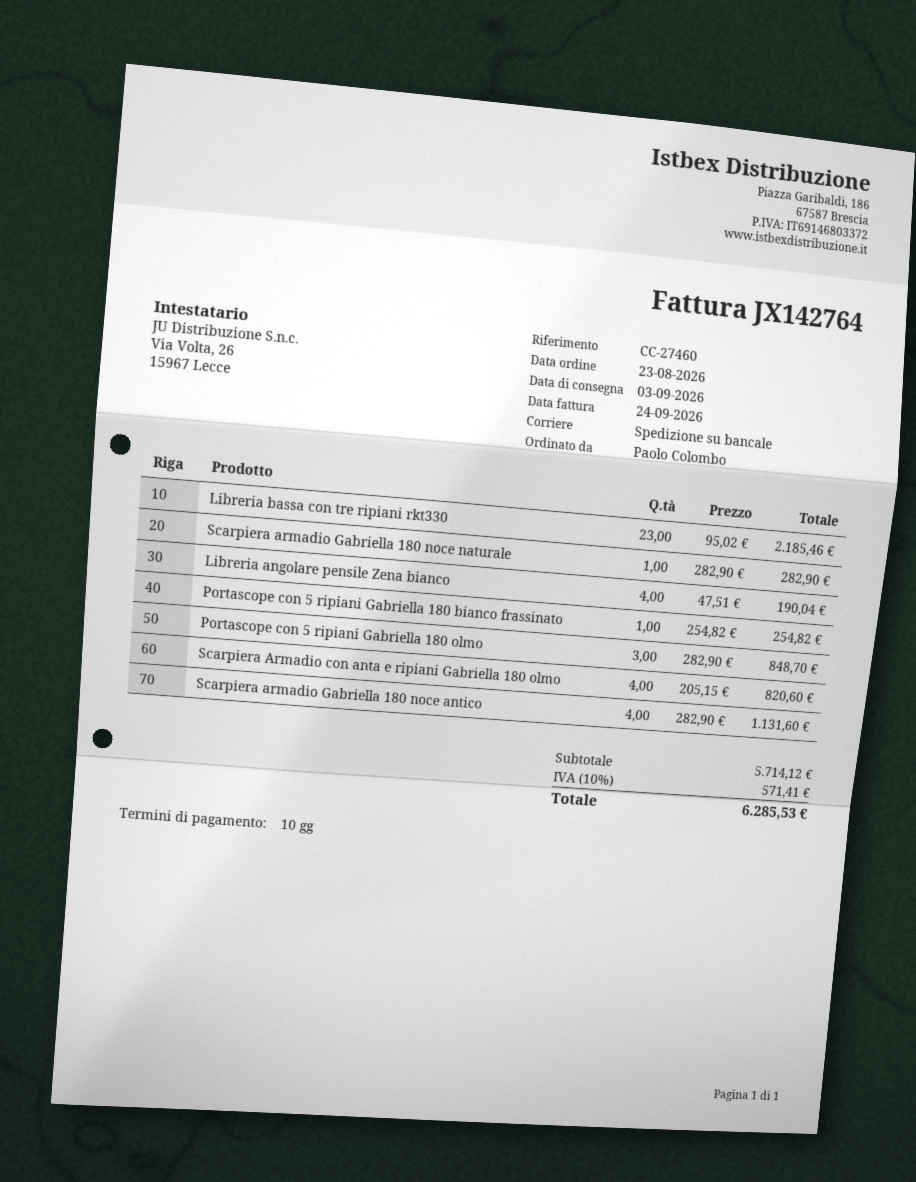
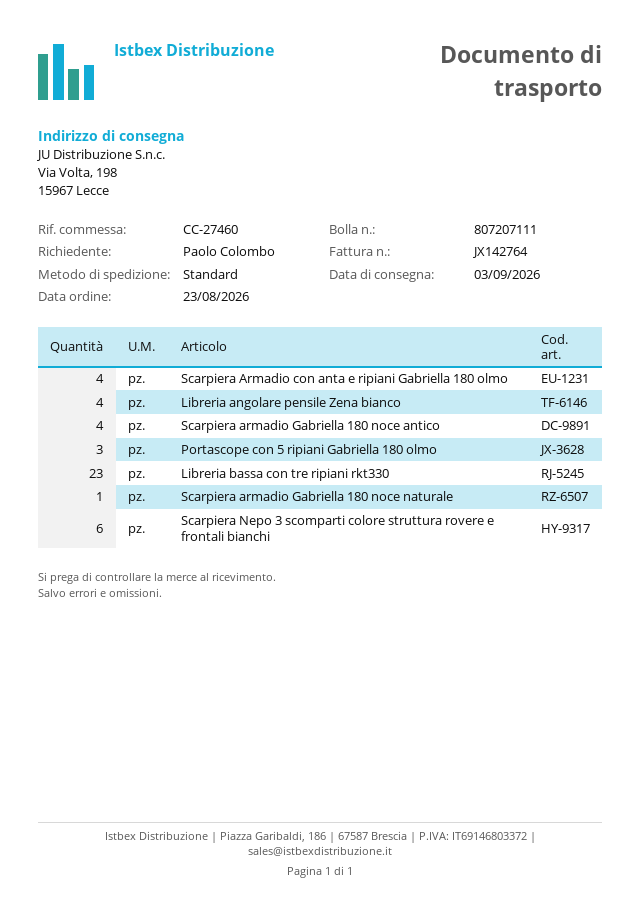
shipping method: pallet freight -> standard
Portascope con 5 ripiani Gabriella 180 bianco frassinato: 1 -> none
Scarpiera Nepo 3 scomparti colore struttura rovere e frontali bianchi: none -> 6

